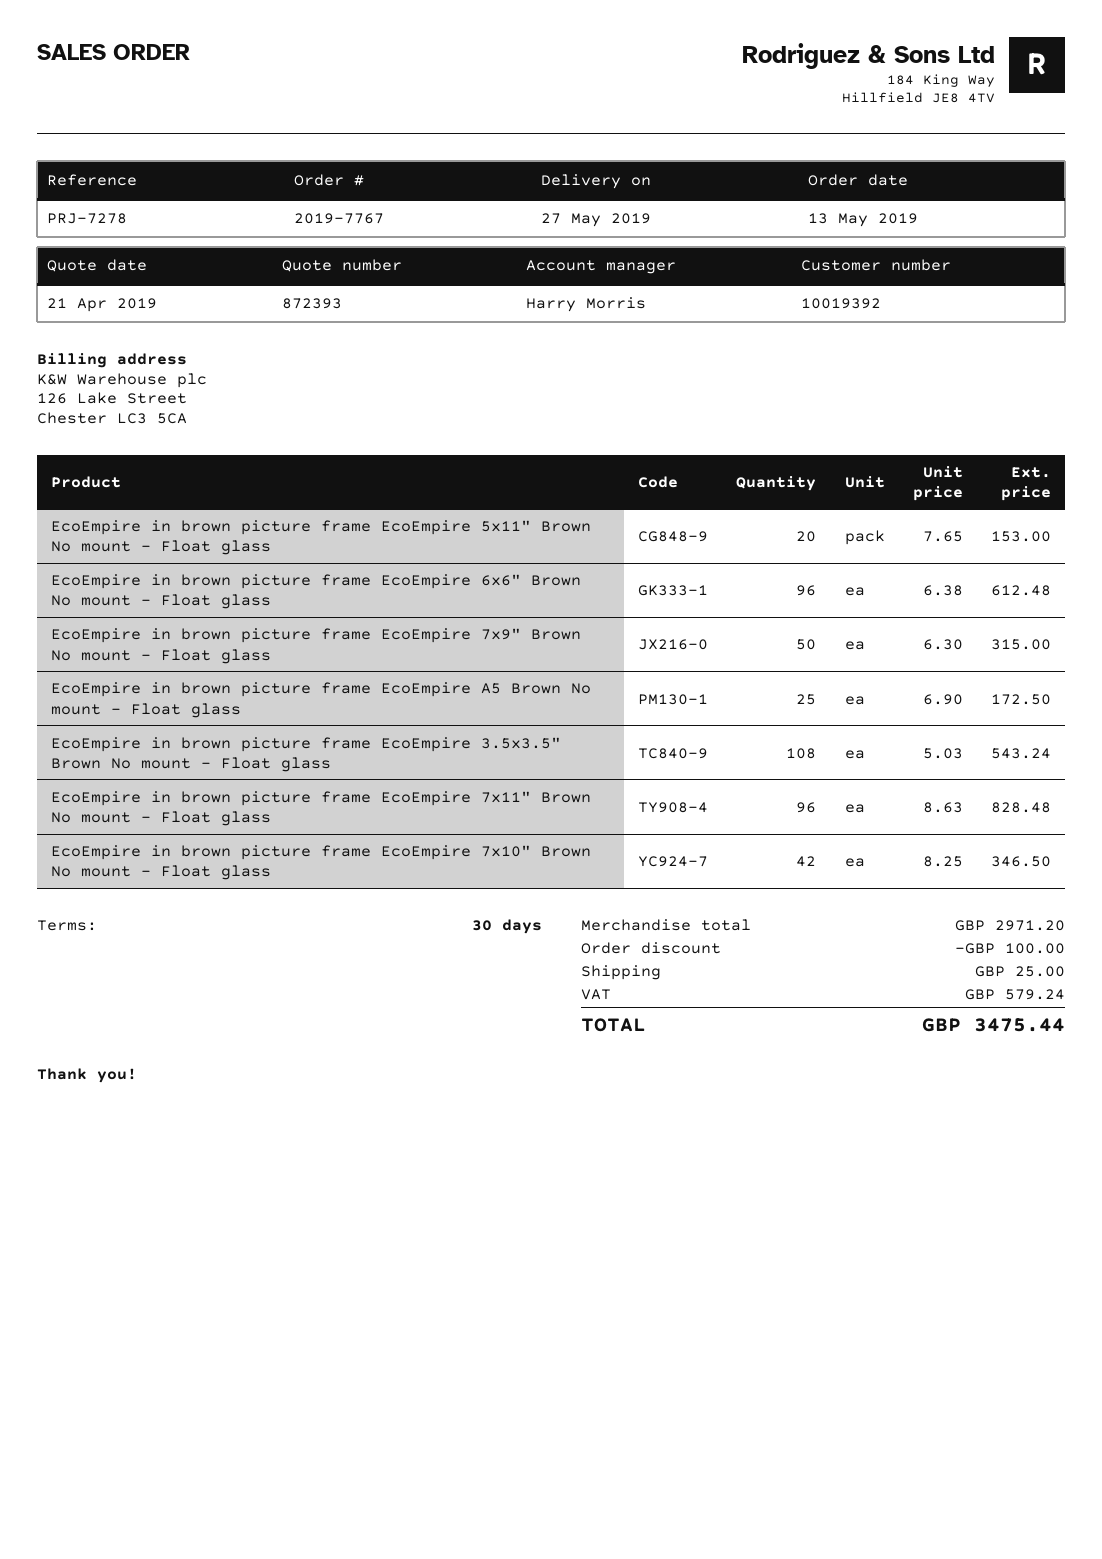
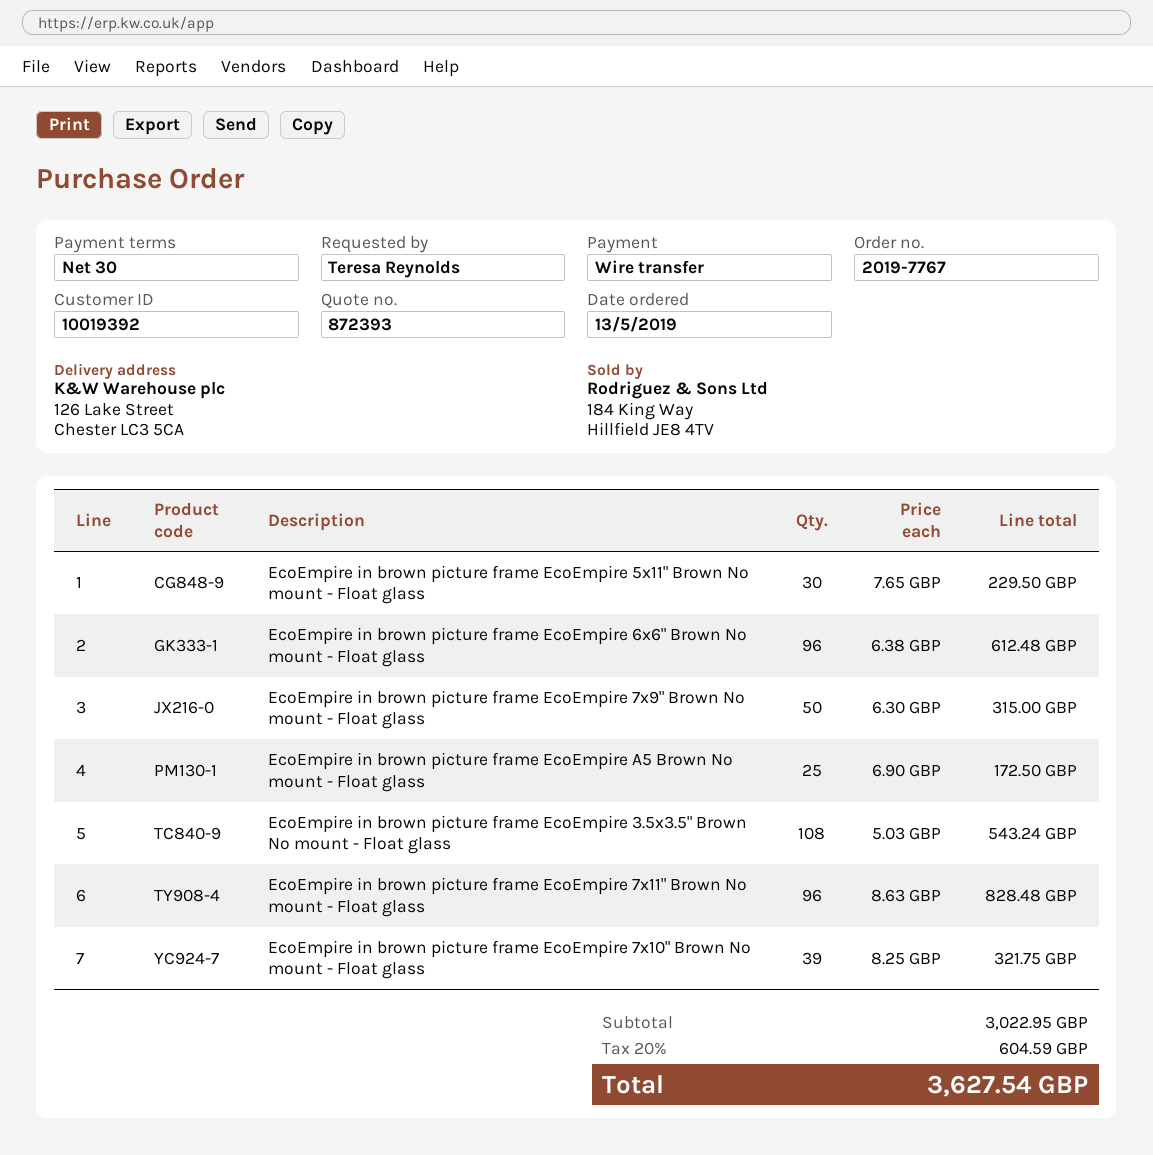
EcoEmpire in brown picture frame EcoEmpire 5x11" Brown No mount - Float glass: 20 x 7.65 = 153.00 -> 30 x 7.65 = 229.50
EcoEmpire in brown picture frame EcoEmpire 7x10" Brown No mount - Float glass: 42 x 8.25 = 346.50 -> 39 x 8.25 = 321.75
subtotal: 2971.20 -> 3022.95
discount: 100.00 -> none
shipping: 25.00 -> none
tax: 579.24 -> 604.59
total: 3475.44 -> 3627.54

